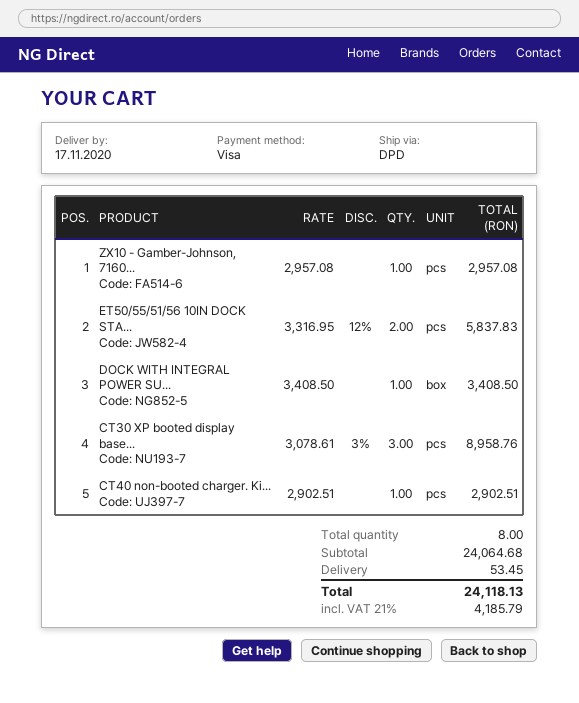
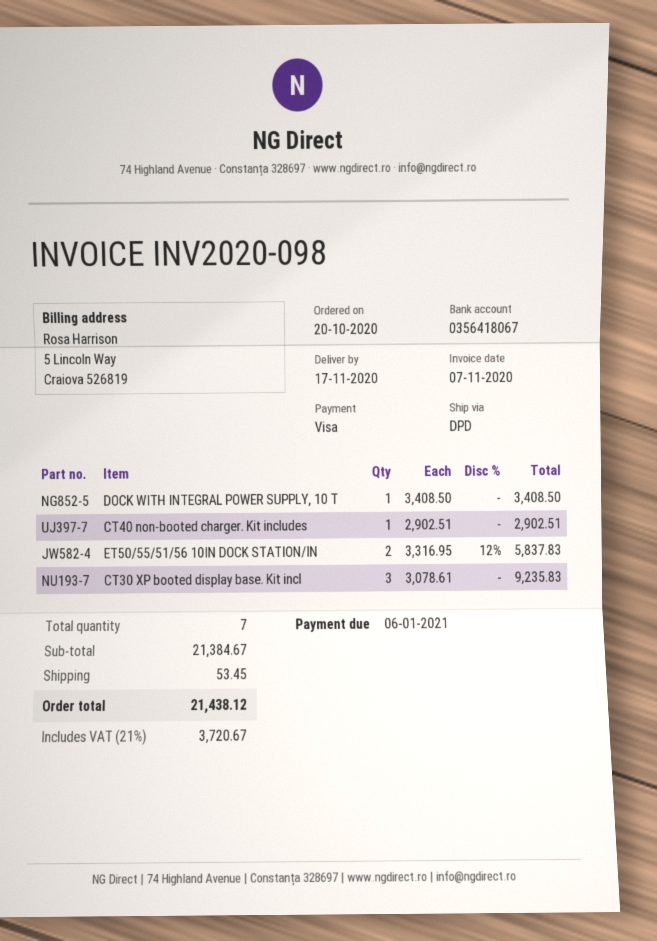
ZX10 - Gamber-Johnson, 7160...: 1 x 2957.08 = 2957.08 -> none
CT30 XP booted display base...: 3 x 3078.61 - 3% = 8958.76 -> 3 x 3078.61 = 9235.83
total quantity: 8 -> 7
subtotal: 24064.68 -> 21384.67
tax: 21% = 4185.79 -> 21% = 3720.67
total: 24118.13 -> 21438.12

